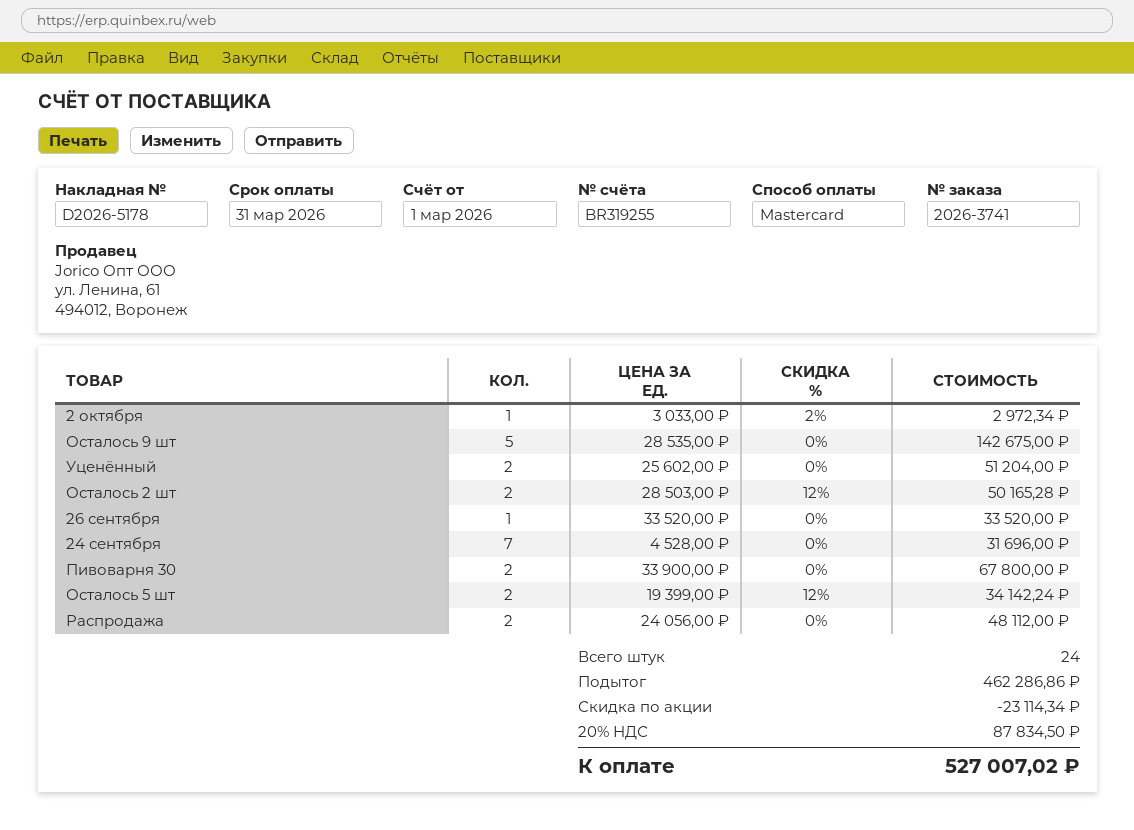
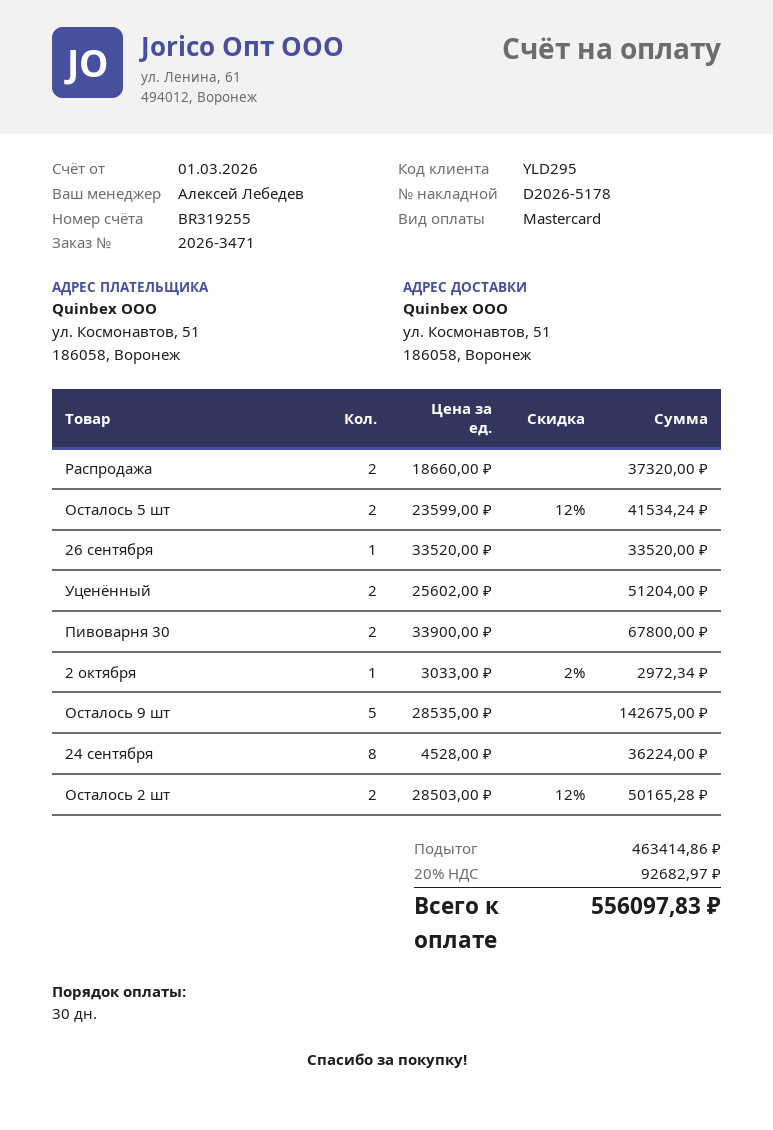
order number: 2026-3741 -> 2026-3471
24 сентября: 7 x 4528.00 = 31696.00 -> 8 x 4528.00 = 36224.00
Осталось 5 шт: 2 x 19399.00 - 12% = 34142.24 -> 2 x 23599.00 - 12% = 41534.24
Распродажа: 2 x 24056.00 = 48112.00 -> 2 x 18660.00 = 37320.00
subtotal: 462286.86 -> 463414.86
discount: 23114.34 -> none
tax: 20% = 87834.50 -> 20% = 92682.97
total: 527007.02 -> 556097.83

